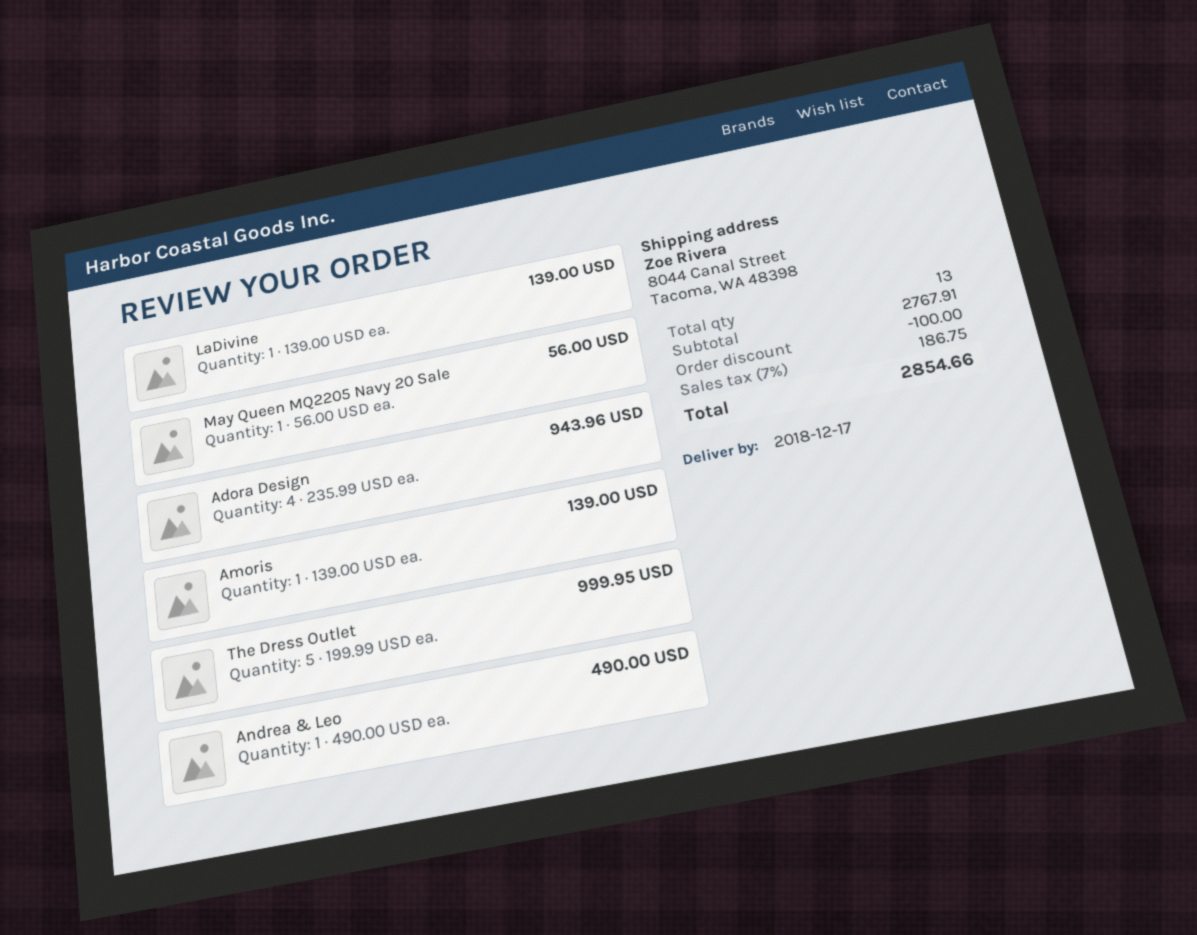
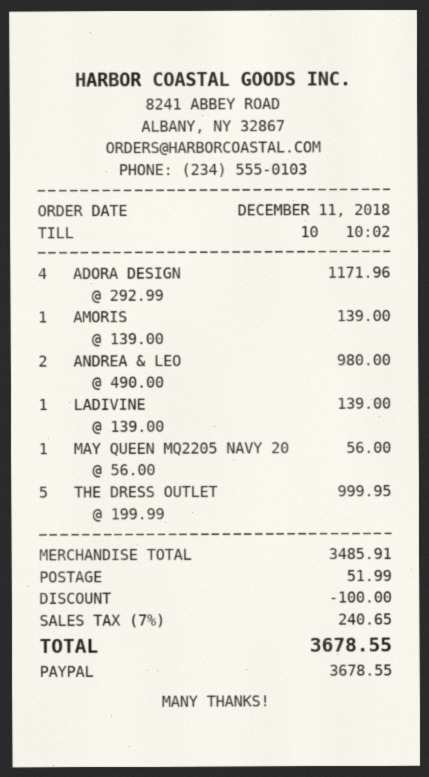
Adora Design: 4 x 235.99 = 943.96 -> 4 x 292.99 = 1171.96
Andrea & Leo: 1 x 490.00 = 490.00 -> 2 x 490.00 = 980.00
subtotal: 2767.91 -> 3485.91
shipping: none -> 51.99
tax: 7% = 186.75 -> 7% = 240.65
total: 2854.66 -> 3678.55

